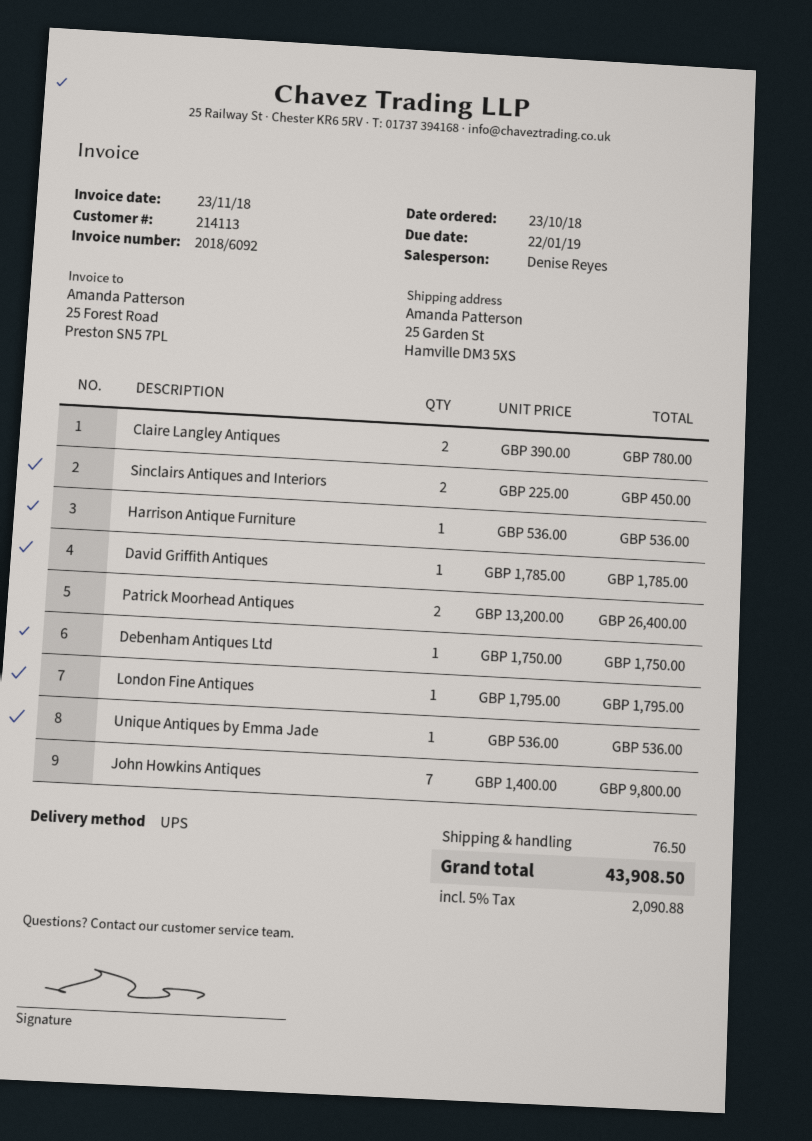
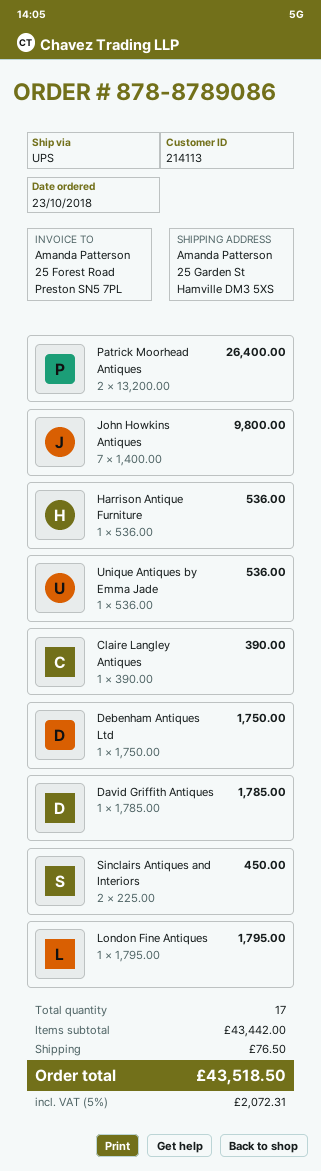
Claire Langley Antiques: 2 x 390.00 = 780.00 -> 1 x 390.00 = 390.00
tax: 5% = 2090.88 -> 5% = 2072.31
total: 43908.50 -> 43518.50

